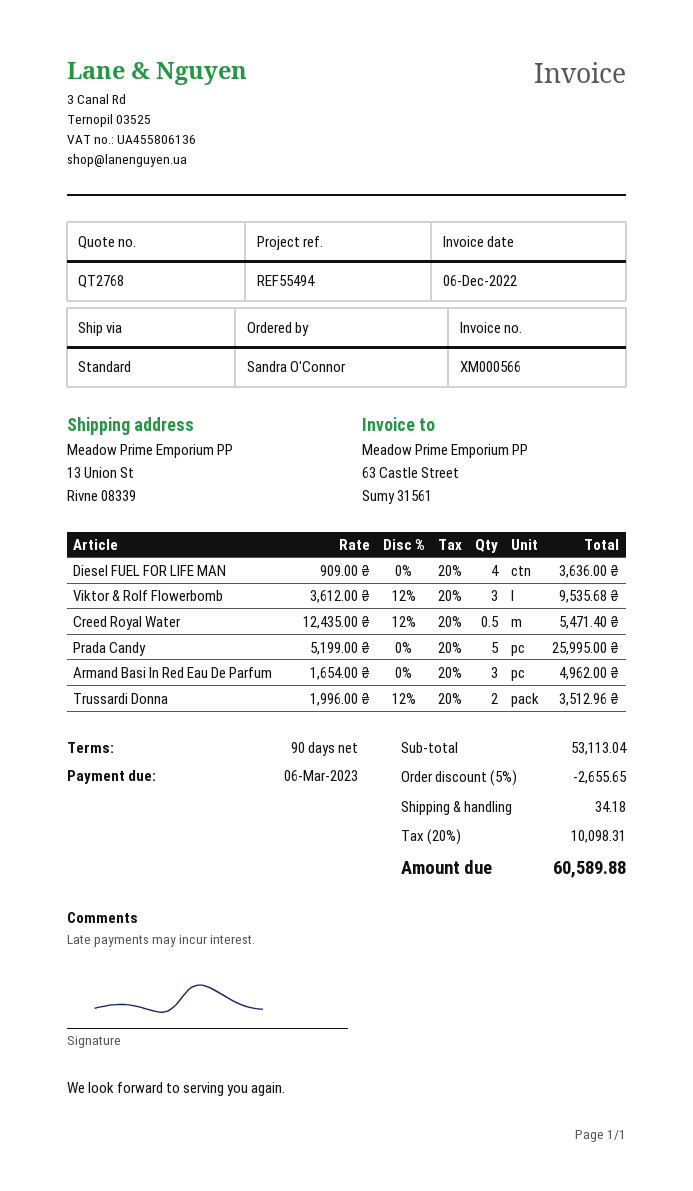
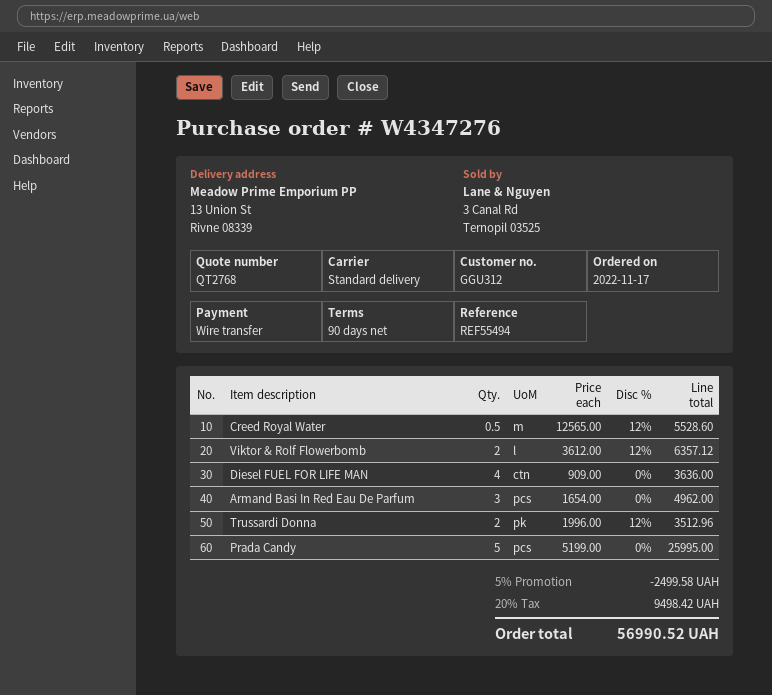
Viktor & Rolf Flowerbomb: 3 x 3612.00 - 12% = 9535.68 -> 2 x 3612.00 - 12% = 6357.12
Creed Royal Water: 0.5 x 12435.00 - 12% = 5471.40 -> 0.5 x 12565.00 - 12% = 5528.60
discount: 5% = 2655.65 -> 5% = 2499.58
shipping: 34.18 -> none
tax: 20% = 10098.31 -> 20% = 9498.42
total: 60589.88 -> 56990.52

